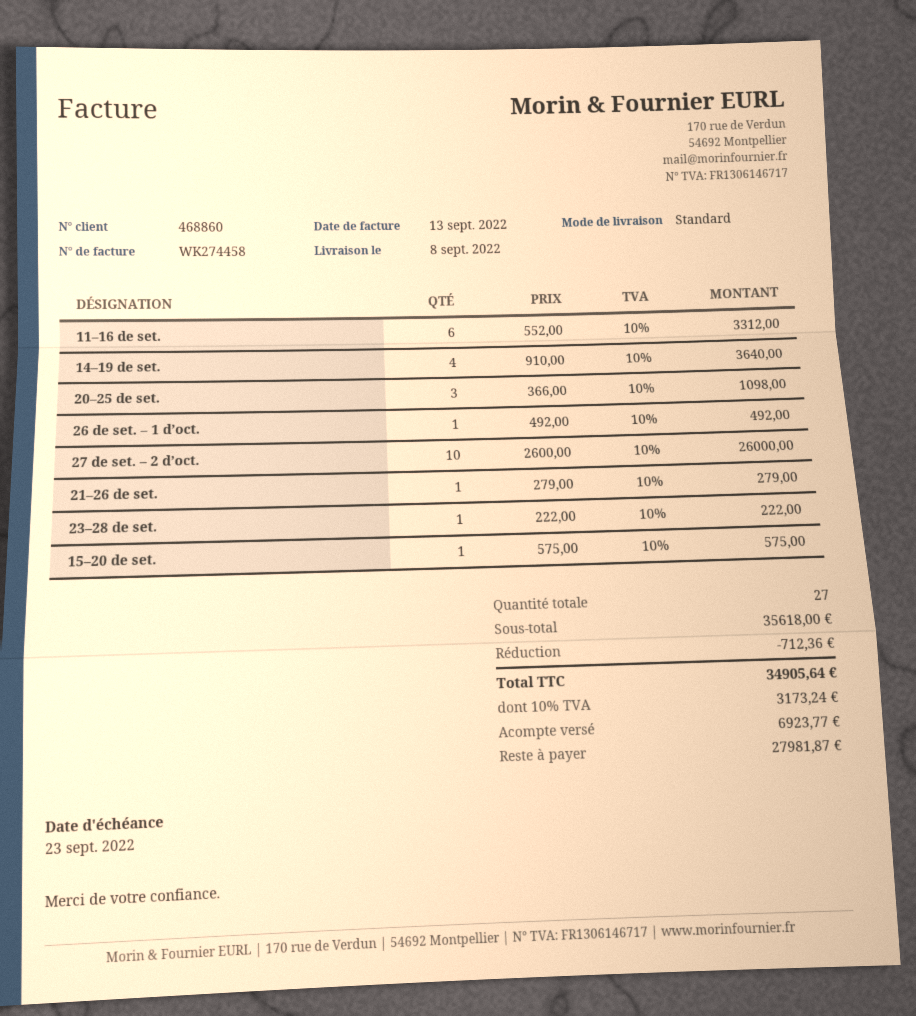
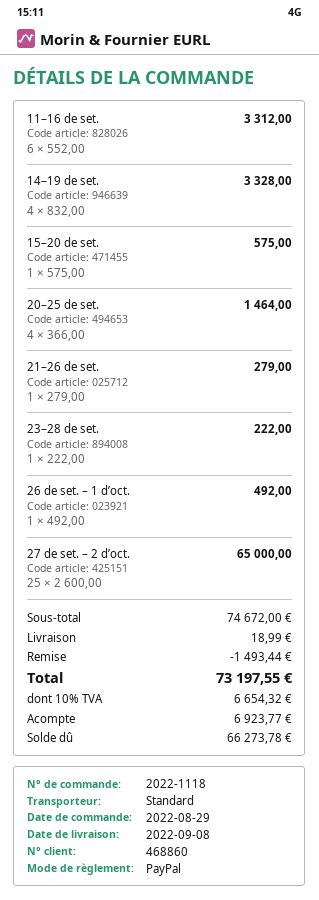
14–19 de set.: 4 x 910.00 = 3640.00 -> 4 x 832.00 = 3328.00
20–25 de set.: 3 x 366.00 = 1098.00 -> 4 x 366.00 = 1464.00
27 de set. – 2 d’oct.: 10 x 2600.00 = 26000.00 -> 25 x 2600.00 = 65000.00
subtotal: 35618.00 -> 74672.00
discount: 712.36 -> 1493.44
shipping: none -> 18.99
tax: 10% = 3173.24 -> 10% = 6654.32
total: 34905.64 -> 73197.55
balance: 27981.87 -> 66273.78

